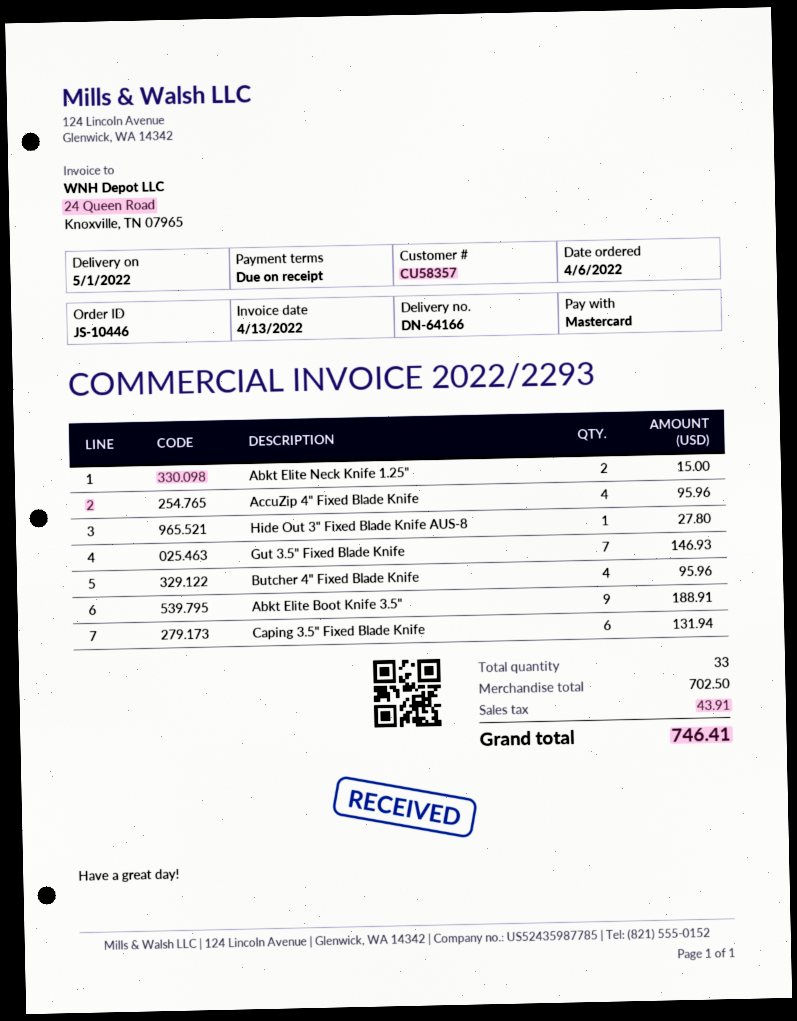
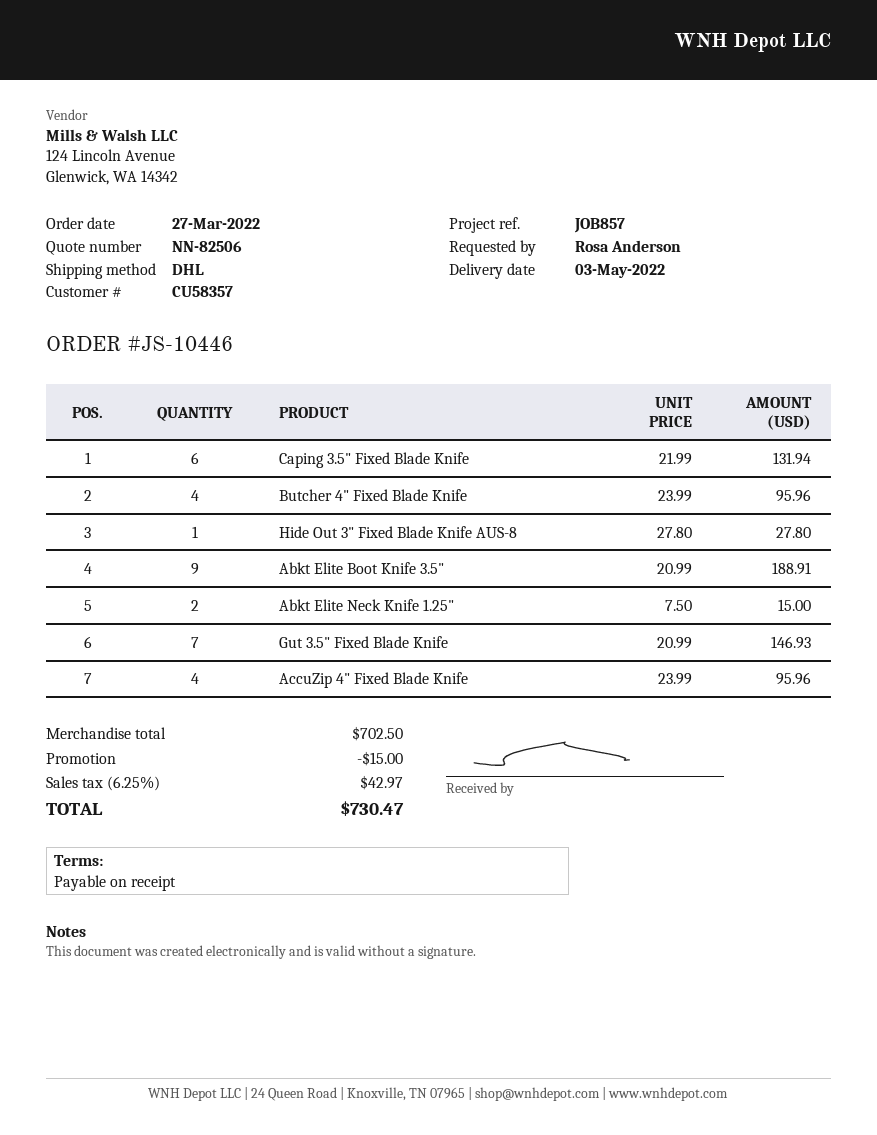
order date: 2022-04-06 -> 2022-03-27
delivery date: 2022-05-01 -> 2022-05-03
discount: none -> 15.00
tax: 43.91 -> 42.97
total: 746.41 -> 730.47

